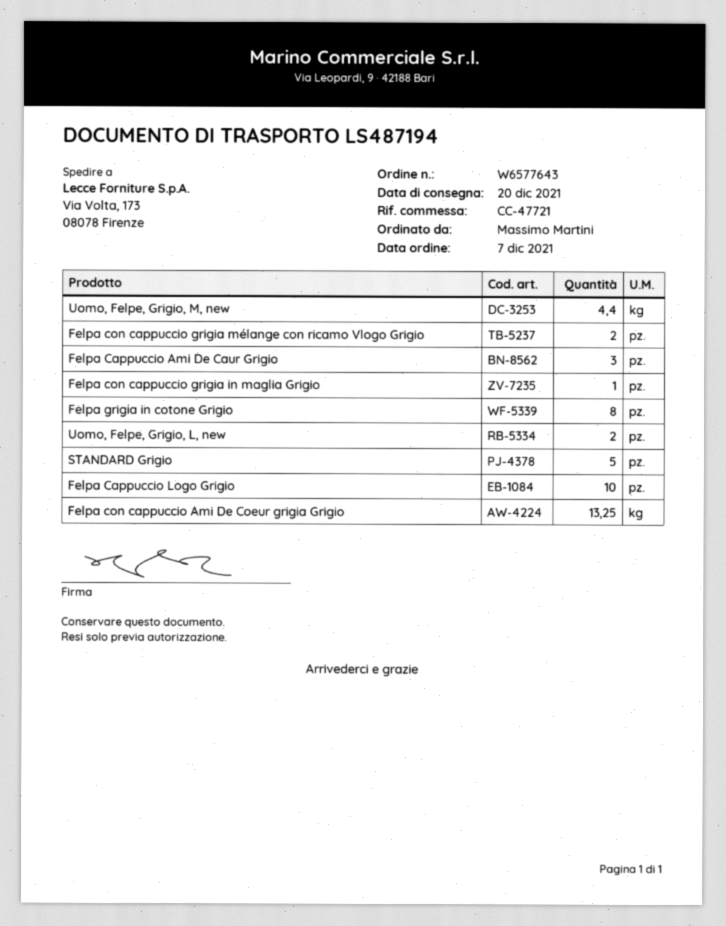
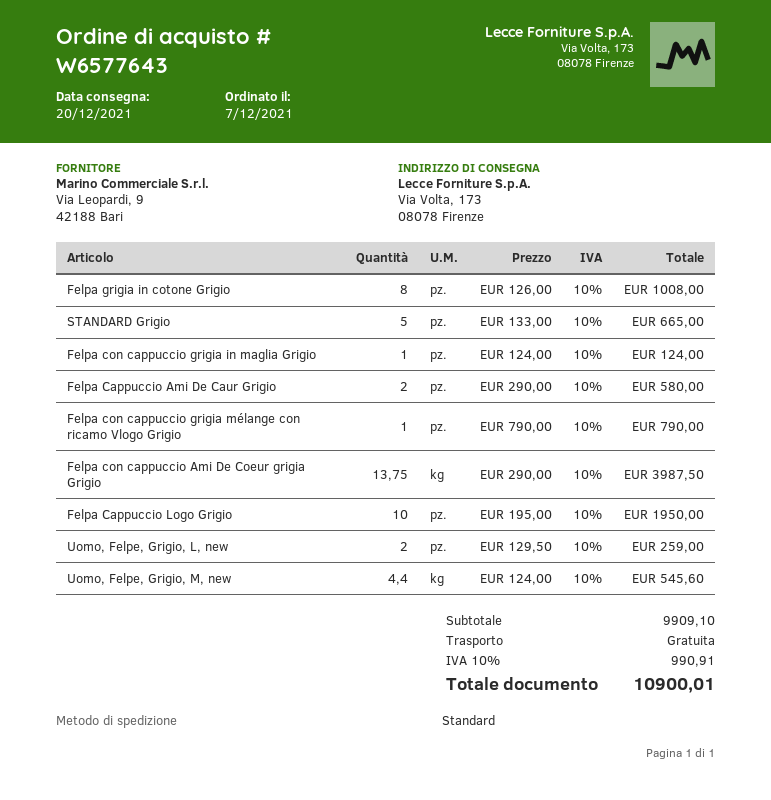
Felpa con cappuccio grigia mélange con ricamo Vlogo Grigio: 2 -> 1
Felpa Cappuccio Ami De Caur Grigio: 3 -> 2
Felpa con cappuccio Ami De Coeur grigia Grigio: 13.25 -> 13.75

